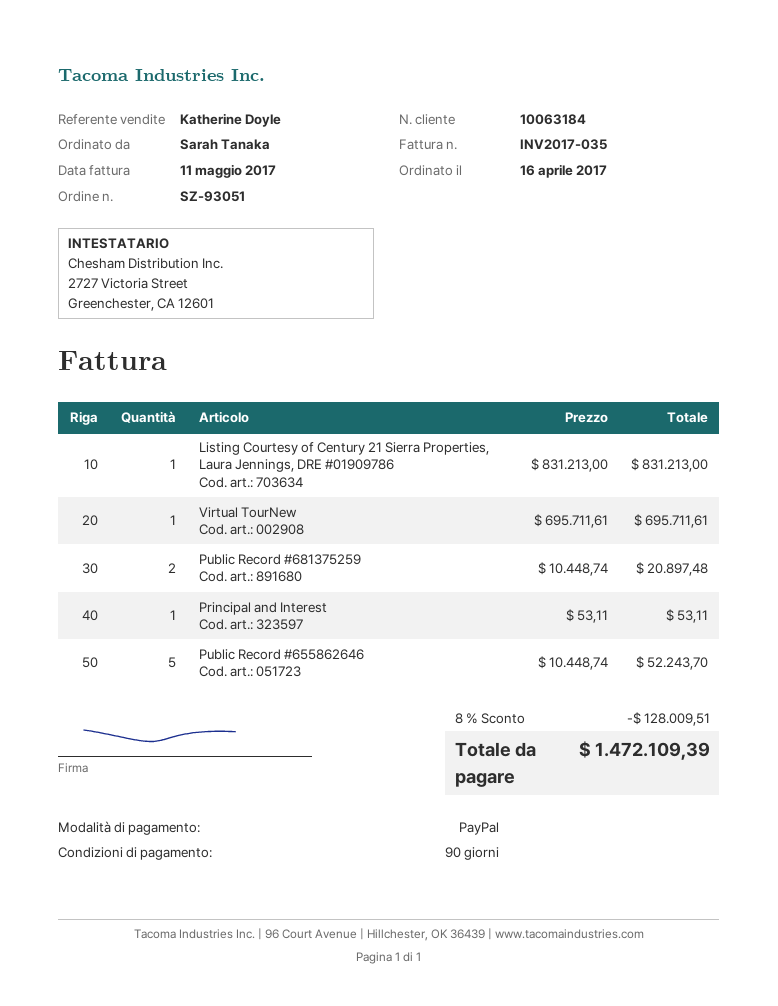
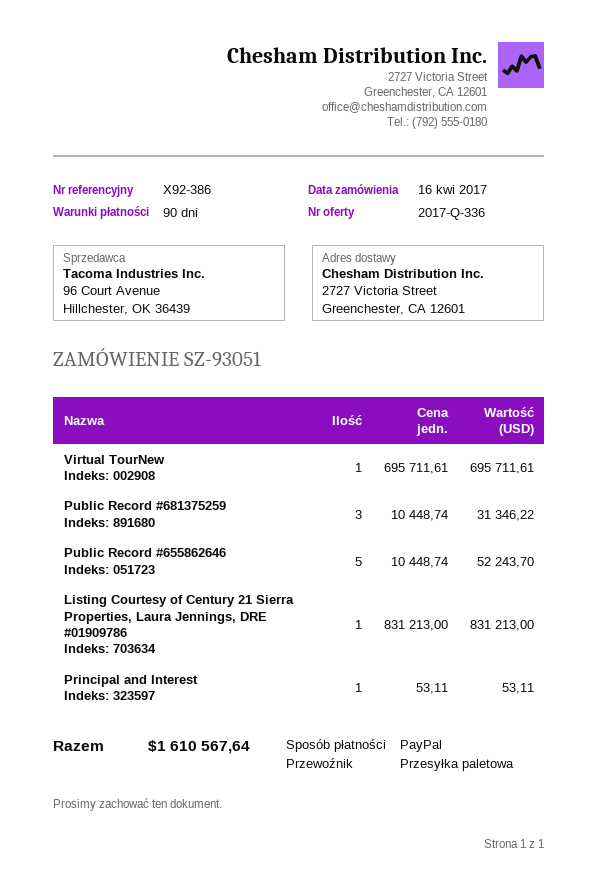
Public Record #681375259: 2 x 10448.74 = 20897.48 -> 3 x 10448.74 = 31346.22
discount: 8% = 128009.51 -> none
total: 1472109.39 -> 1610567.64

